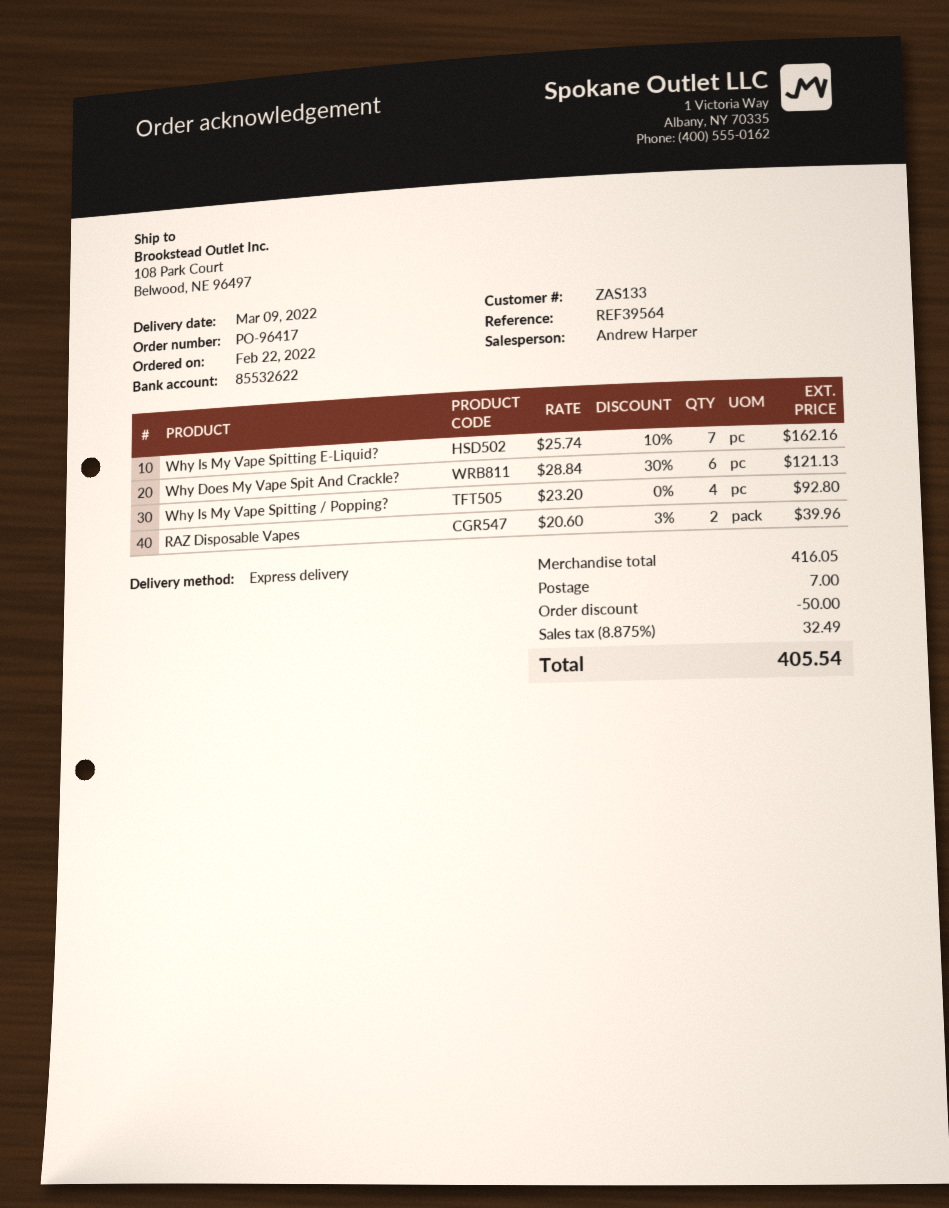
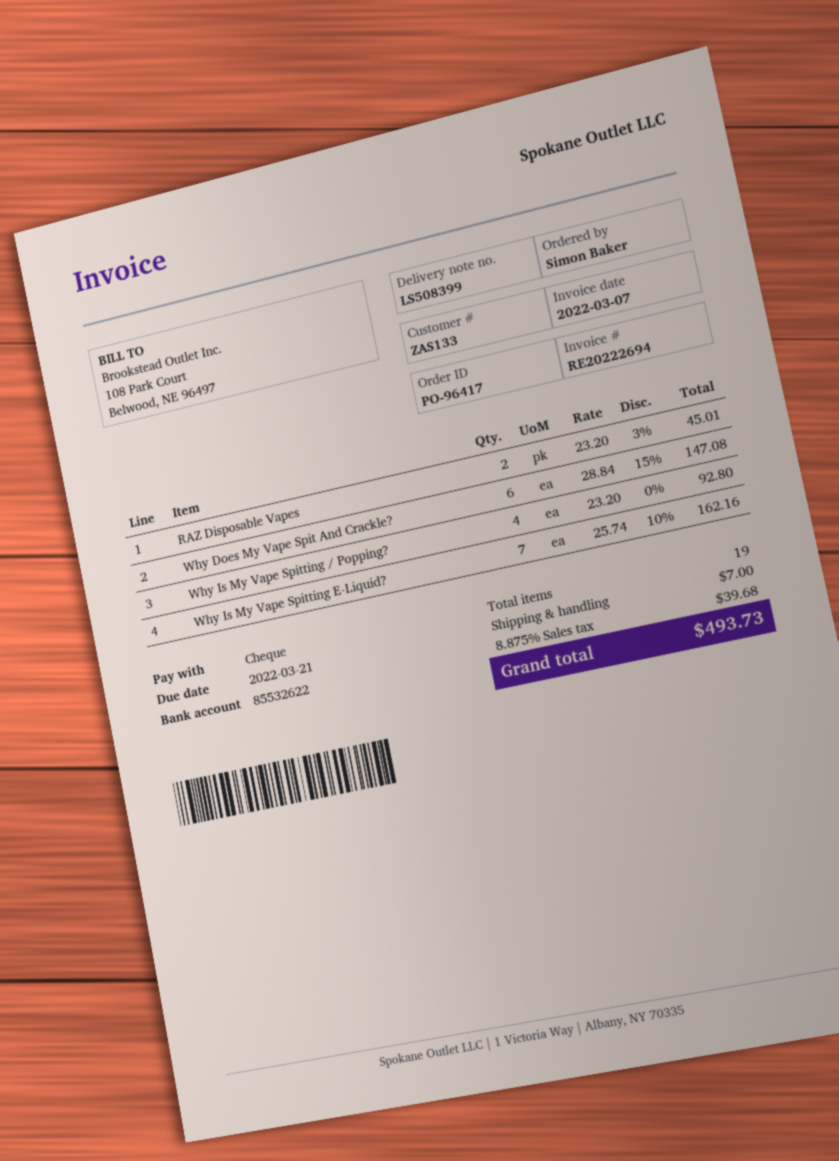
Why Does My Vape Spit And Crackle?: 6 x 28.84 - 30% = 121.13 -> 6 x 28.84 - 15% = 147.08
RAZ Disposable Vapes: 2 x 20.60 - 3% = 39.96 -> 2 x 23.20 - 3% = 45.01
discount: 50.00 -> none
tax: 8.875% = 32.49 -> 8.875% = 39.68
total: 405.54 -> 493.73

